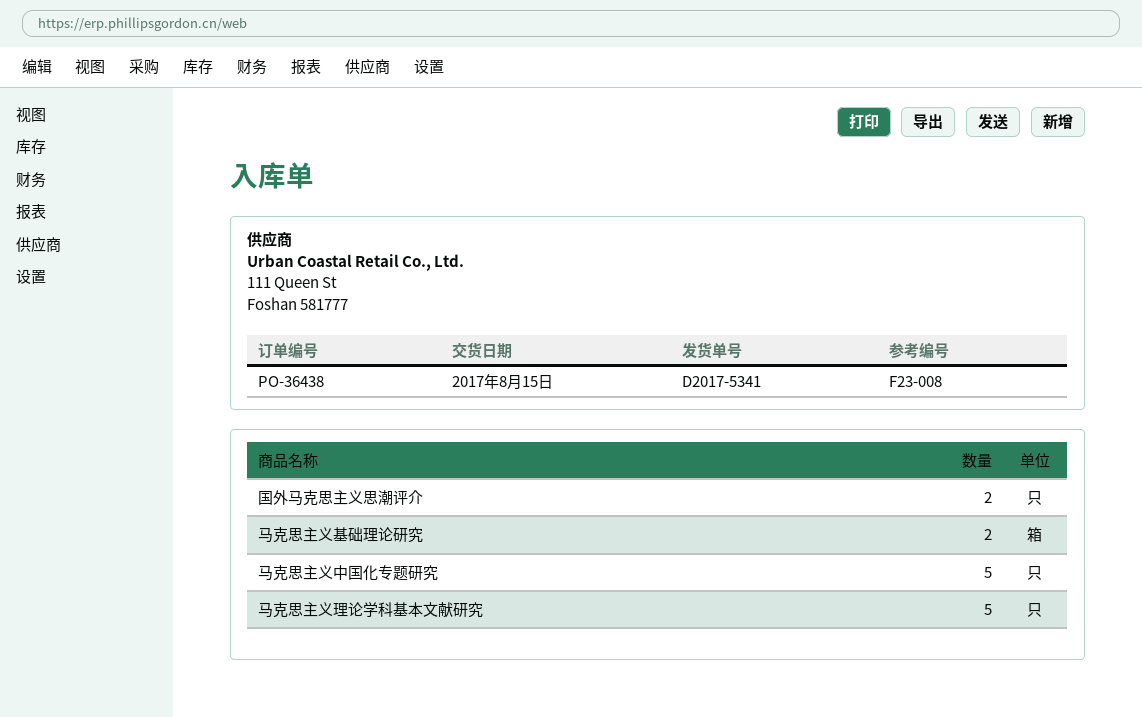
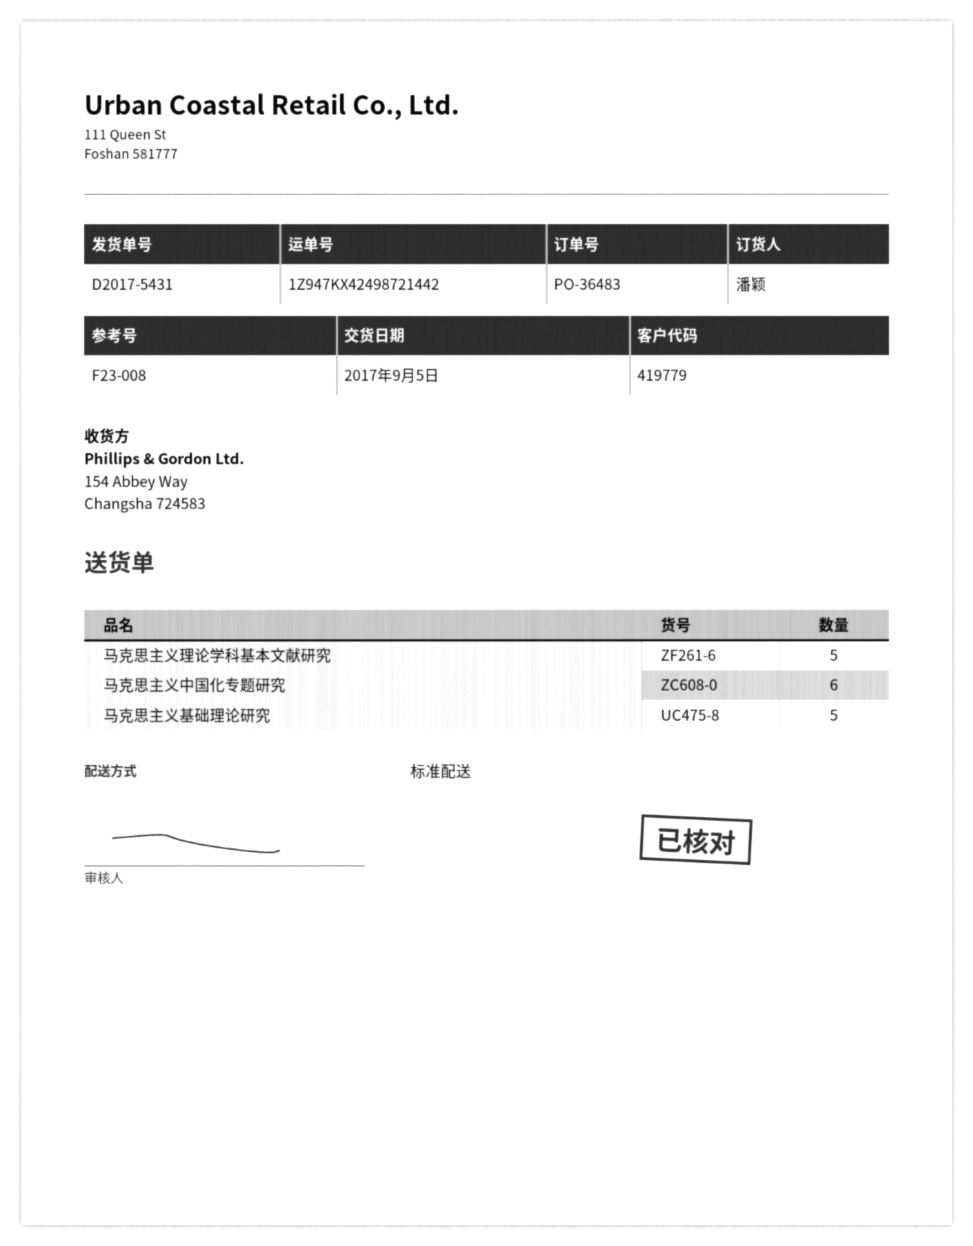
order number: PO-36438 -> PO-36483
delivery note number: D2017-5341 -> D2017-5431
delivery date: 2017-08-15 -> 2017-09-05
国外马克思主义思潮评介: 2 -> none
马克思主义基础理论研究: 2 -> 5
马克思主义中国化专题研究: 5 -> 6

